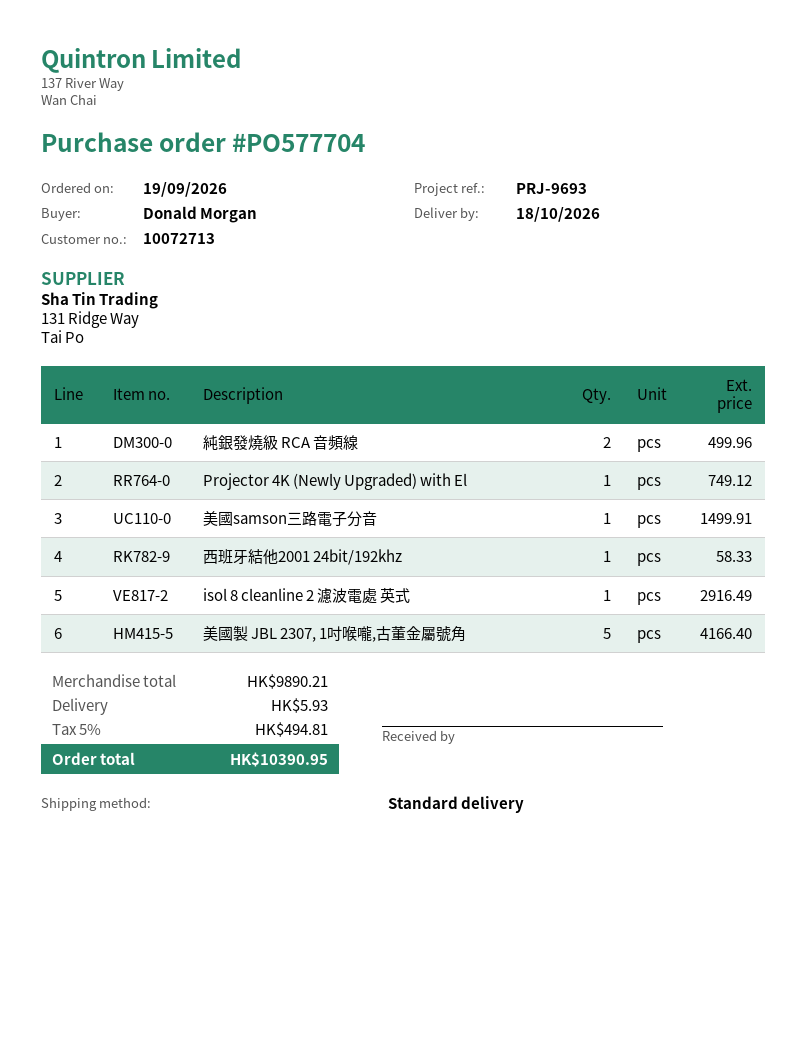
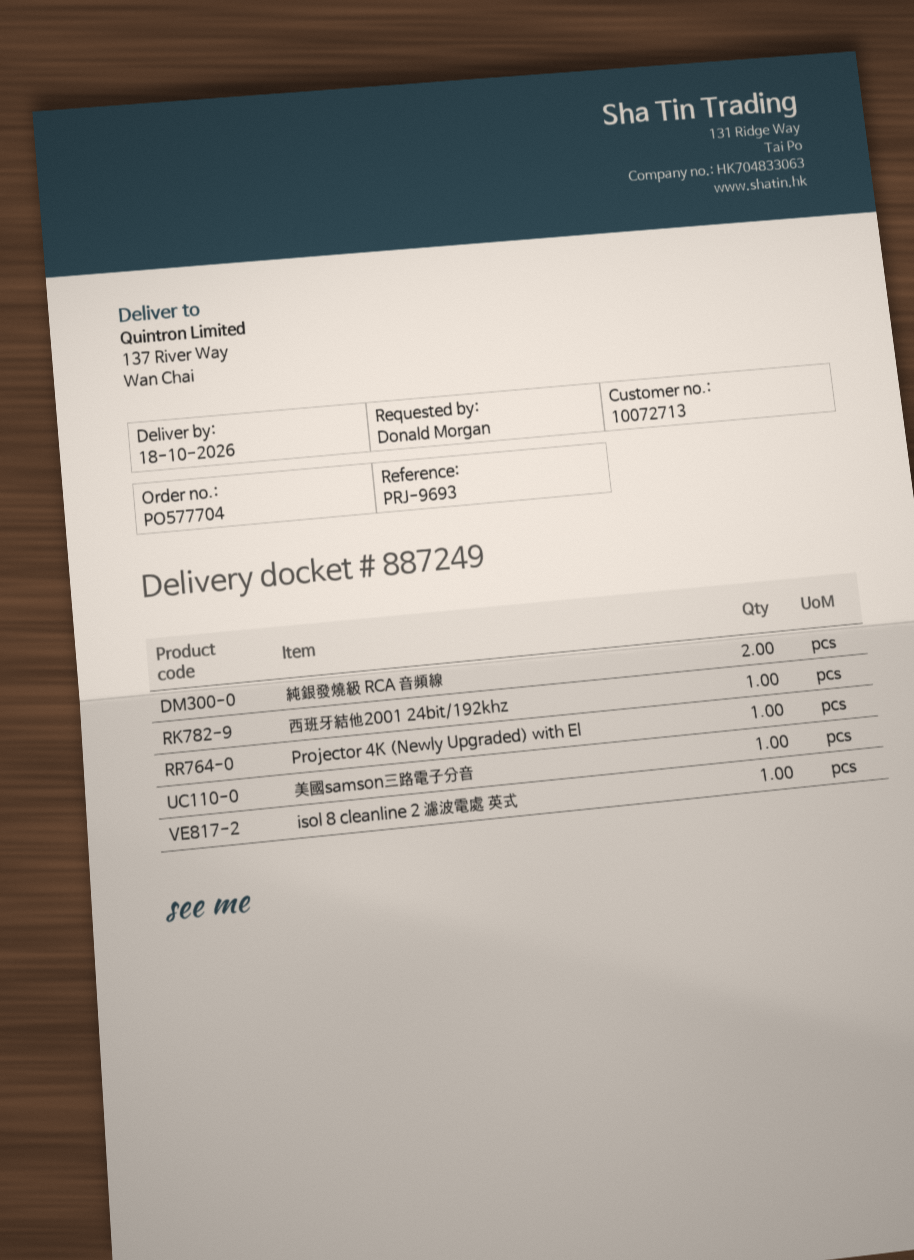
美國製 JBL 2307, 1吋喉嚨,古董金屬號角: 5 -> none

